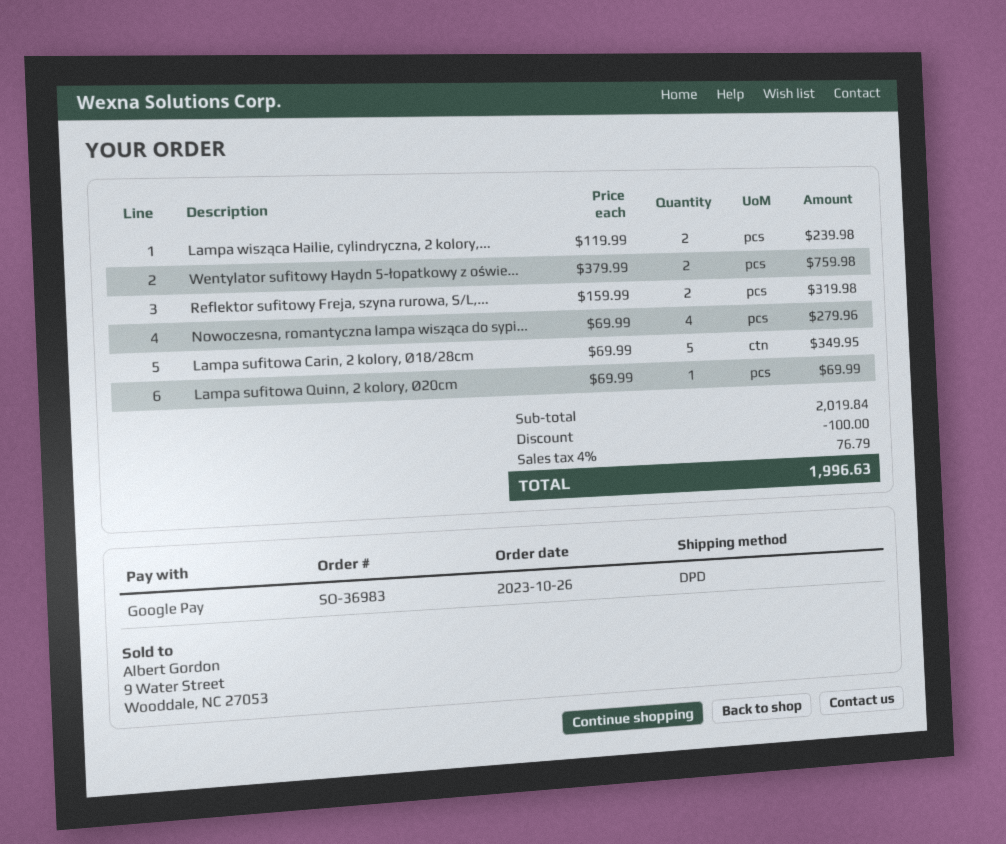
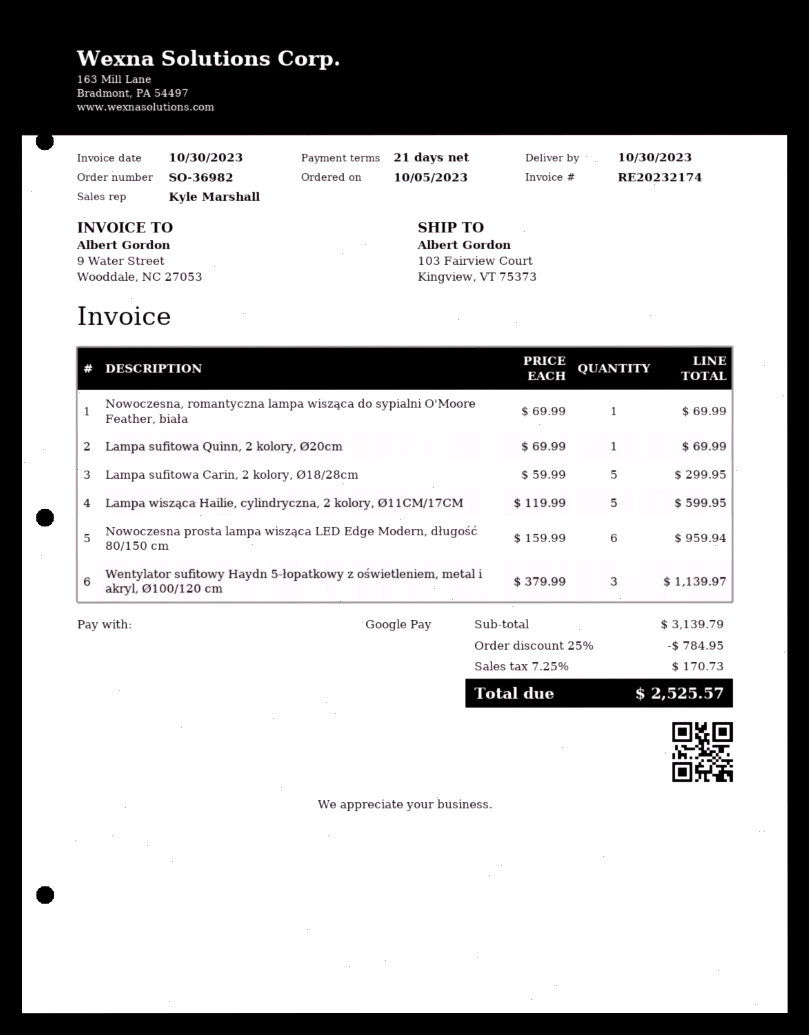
order number: SO-36983 -> SO-36982
order date: 2023-10-26 -> 2023-10-05
Lampa wisząca Hailie, cylindryczna, 2 kolory,...: 2 x 119.99 = 239.98 -> 5 x 119.99 = 599.95
Wentylator sufitowy Haydn 5-łopatkowy z oświe...: 2 x 379.99 = 759.98 -> 3 x 379.99 = 1139.97
Reflektor sufitowy Freja, szyna rurowa, S/L,...: 2 x 159.99 = 319.98 -> none
Nowoczesna, romantyczna lampa wisząca do sypi...: 4 x 69.99 = 279.96 -> 1 x 69.99 = 69.99
Lampa sufitowa Carin, 2 kolory, Ø18/28cm: 5 x 69.99 = 349.95 -> 5 x 59.99 = 299.95
Nowoczesna prosta lampa wisząca LED Edge Modern, długość 80/150 cm: none -> 6 x 159.99 = 959.94
subtotal: 2019.84 -> 3139.79
discount: 100.00 -> 784.95
tax: 4% = 76.79 -> 7.25% = 170.73
total: 1996.63 -> 2525.57

